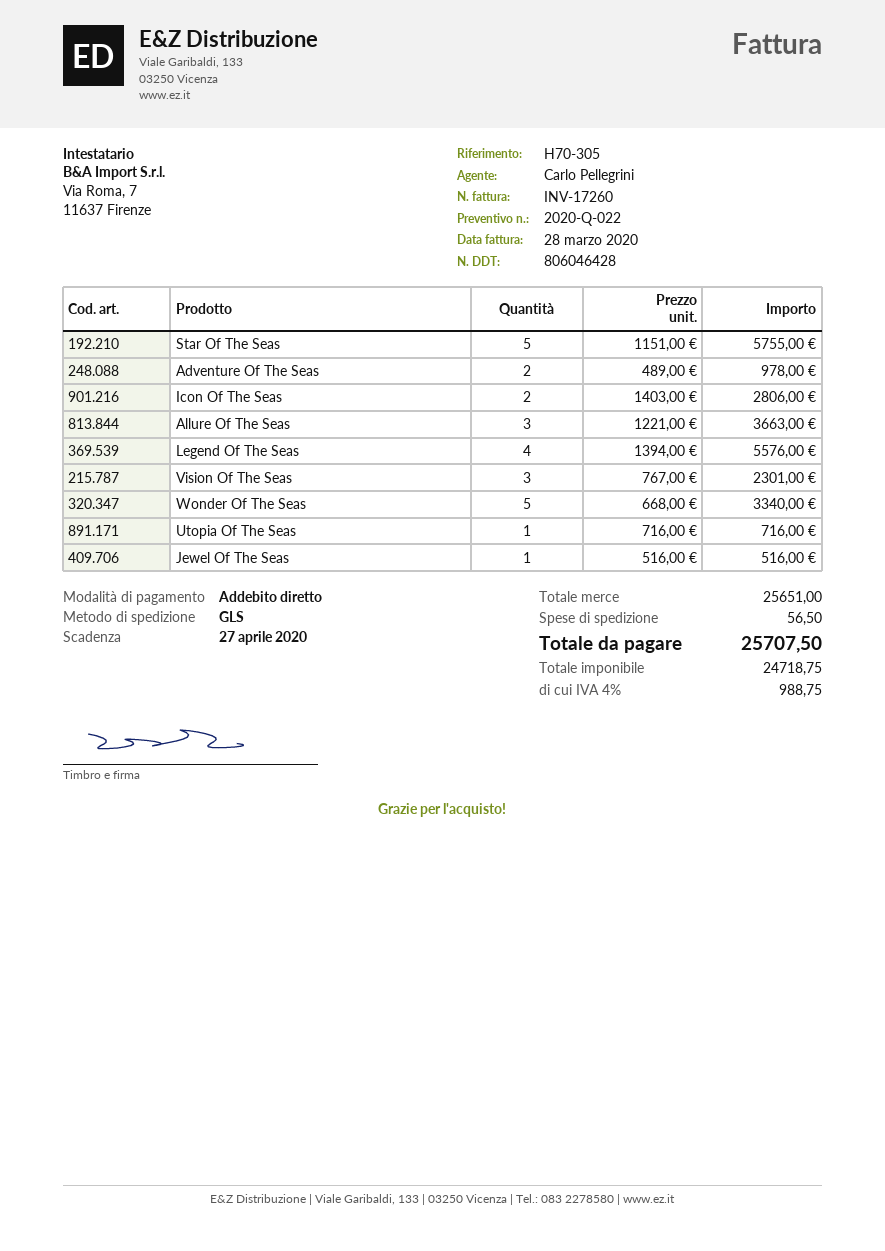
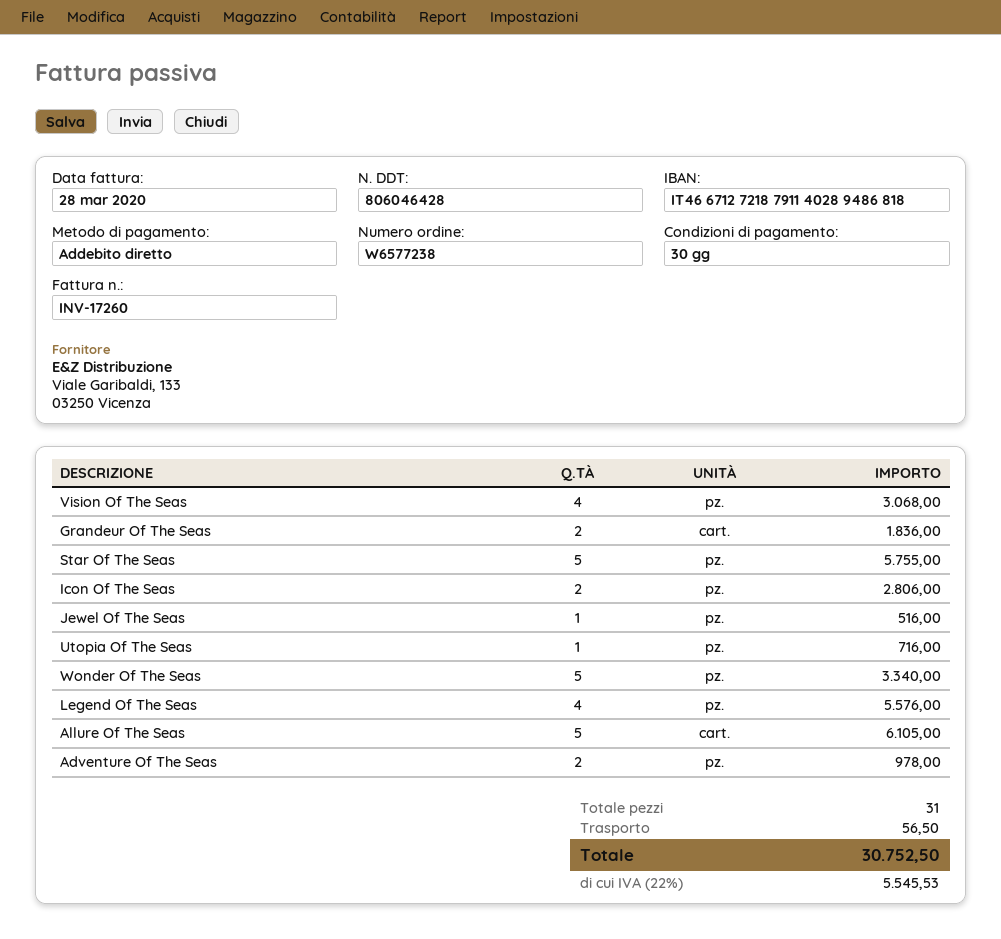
Allure Of The Seas: 3 for 3663.00 -> 5 for 6105.00
Vision Of The Seas: 3 for 2301.00 -> 4 for 3068.00
Grandeur Of The Seas: none -> 2 for 1836.00
tax: 4% = 988.75 -> 22% = 5545.53
total: 25707.50 -> 30752.50

